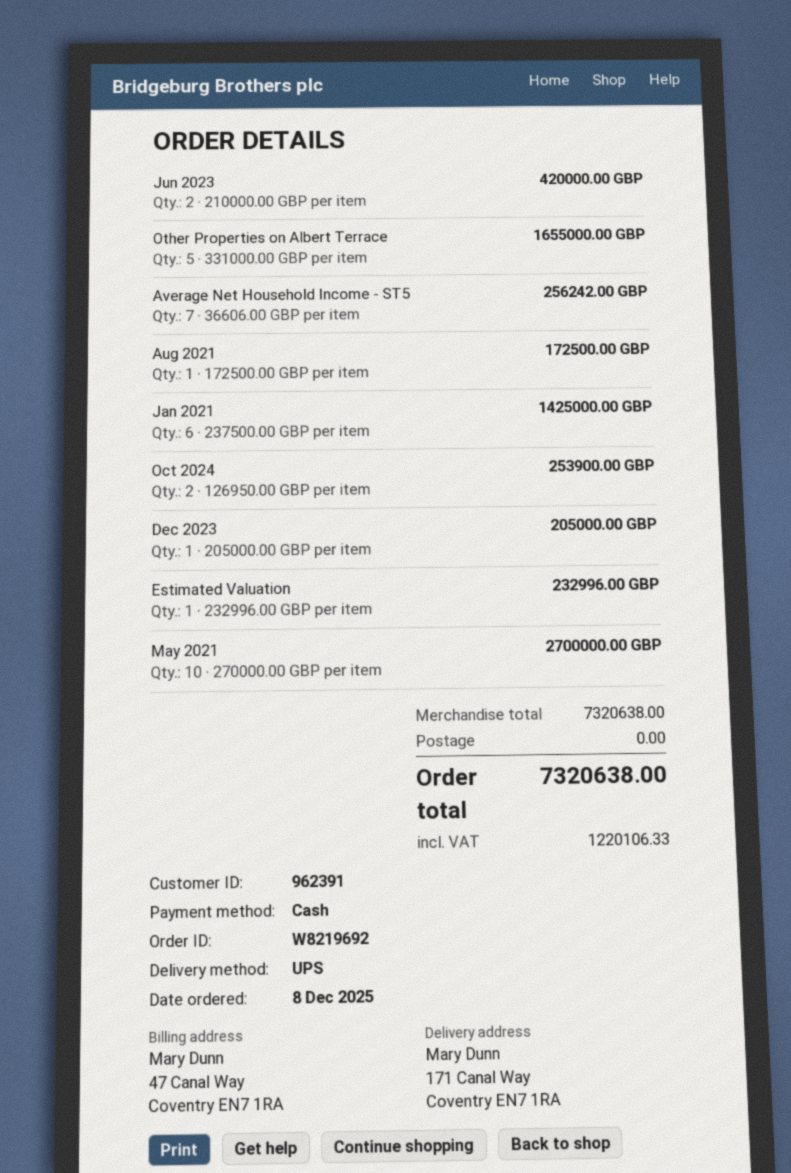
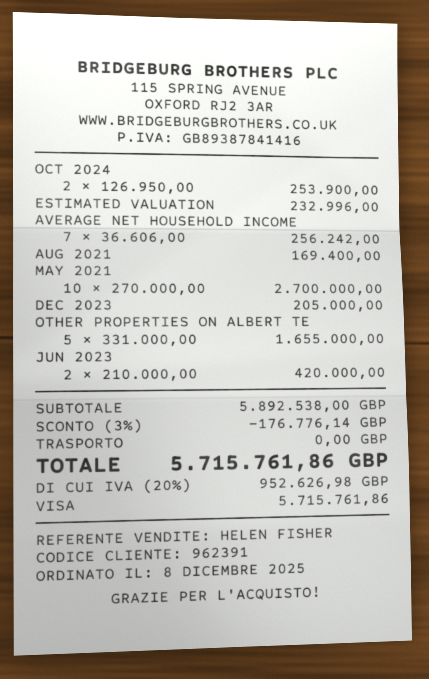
payment method: cash -> Visa
Aug 2021: 1 x 172500.00 = 172500.00 -> 1 x 169400.00 = 169400.00
Jan 2021: 6 x 237500.00 = 1425000.00 -> none
subtotal: 7320638.00 -> 5892538.00
discount: none -> 3% = 176776.14
tax: 1220106.33 -> 952626.98
total: 7320638.00 -> 5715761.86

